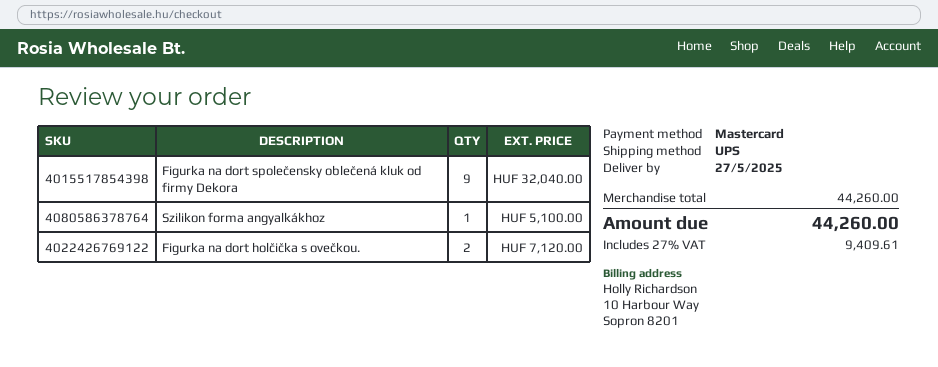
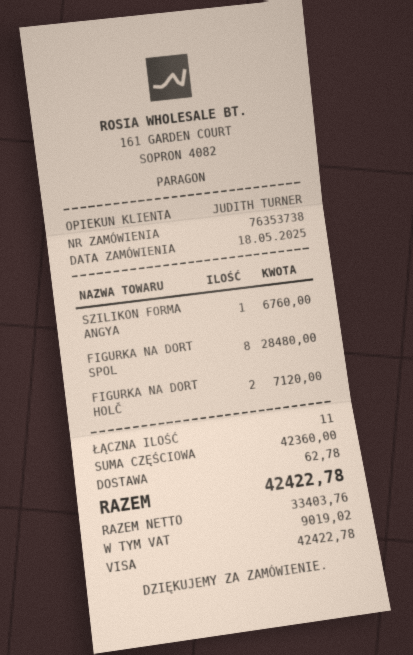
payment method: Mastercard -> Visa
Figurka na dort společensky oblečená kluk od firmy Dekora: 9 for 32040.00 -> 8 for 28480.00
Szilikon forma angyalkákhoz: 1 for 5100.00 -> 1 for 6760.00
subtotal: 44260.00 -> 42360.00
shipping: none -> 62.78
tax: 9409.61 -> 9019.02
total: 44260.00 -> 42422.78

